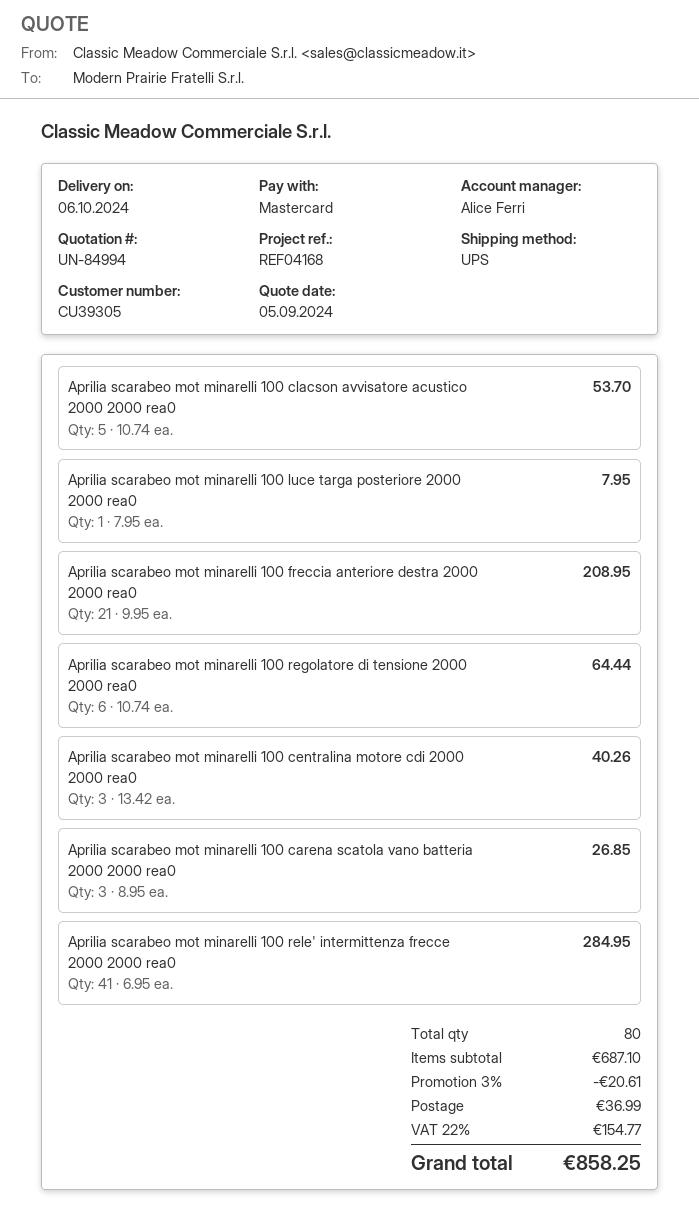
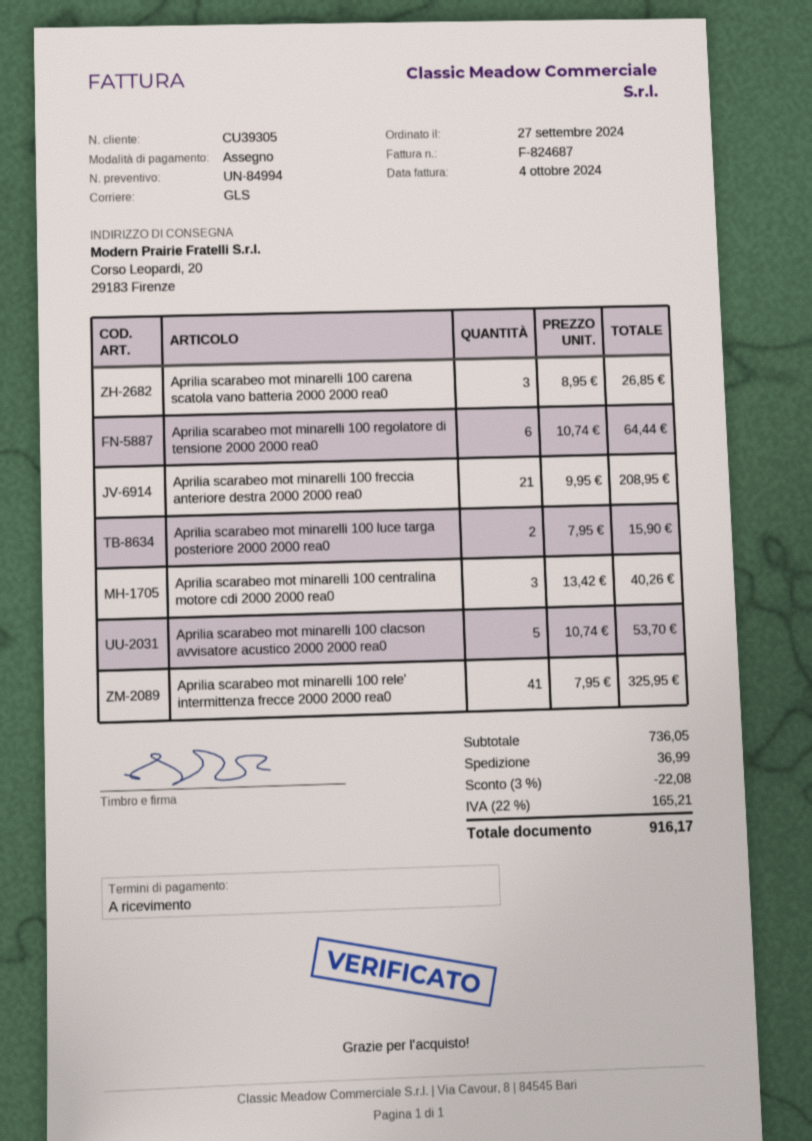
payment method: Mastercard -> cheque
shipping method: UPS -> GLS
Aprilia scarabeo mot minarelli 100 luce targa posteriore 2000 2000 rea0: 1 x 7.95 = 7.95 -> 2 x 7.95 = 15.90
Aprilia scarabeo mot minarelli 100 rele' intermittenza frecce 2000 2000 rea0: 41 x 6.95 = 284.95 -> 41 x 7.95 = 325.95
subtotal: 687.10 -> 736.05
discount: 3% = 20.61 -> 3% = 22.08
tax: 22% = 154.77 -> 22% = 165.21
total: 858.25 -> 916.17

